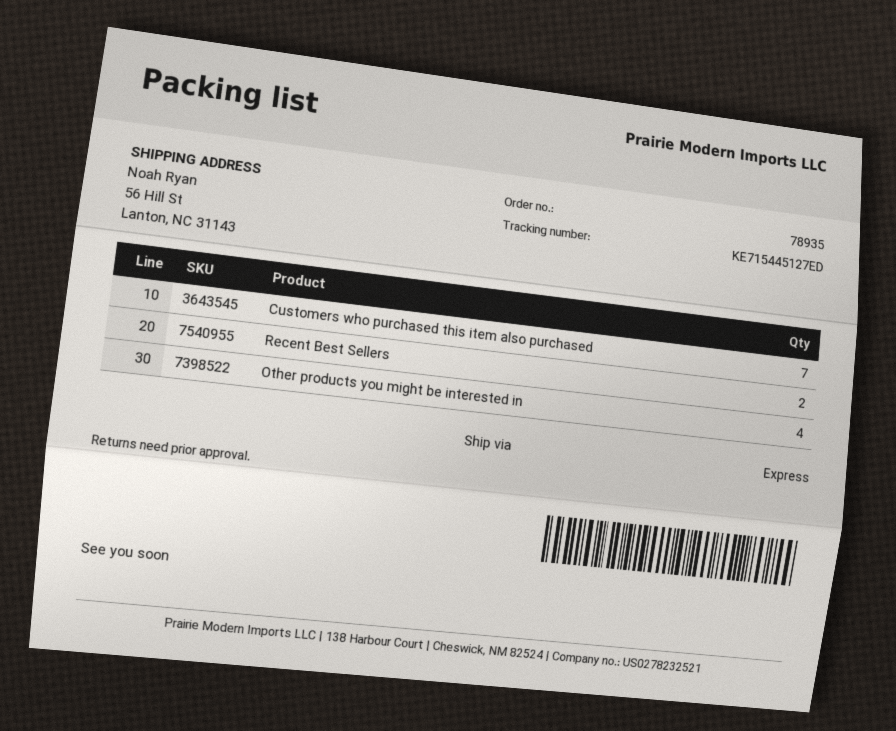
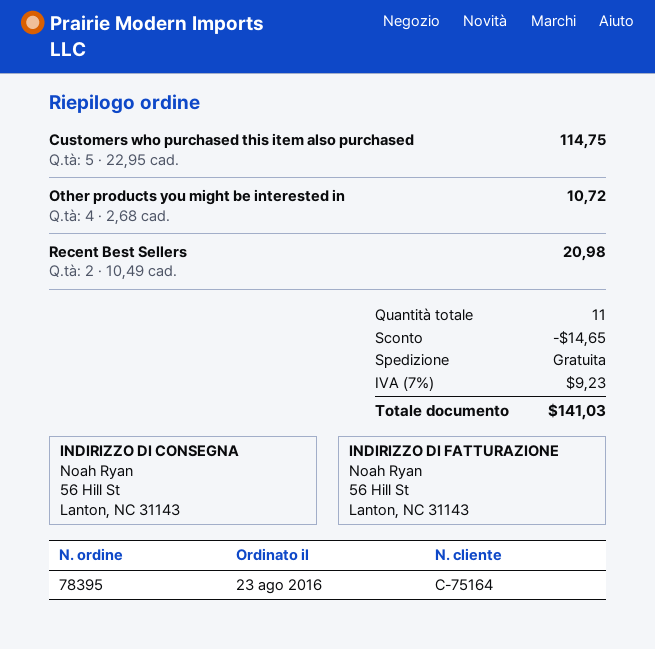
order number: 78935 -> 78395
Customers who purchased this item also purchased: 7 -> 5

